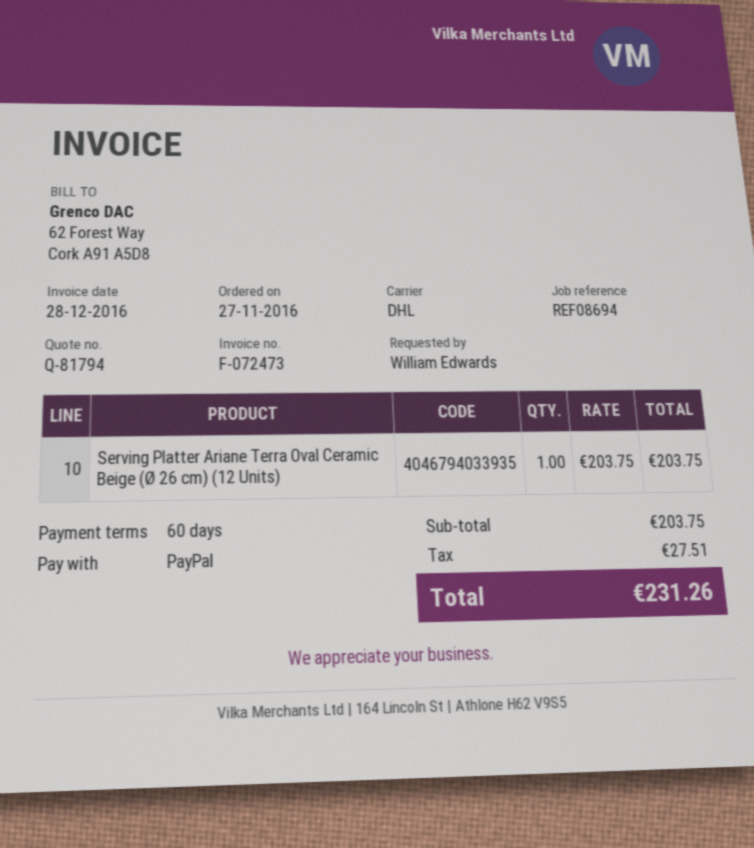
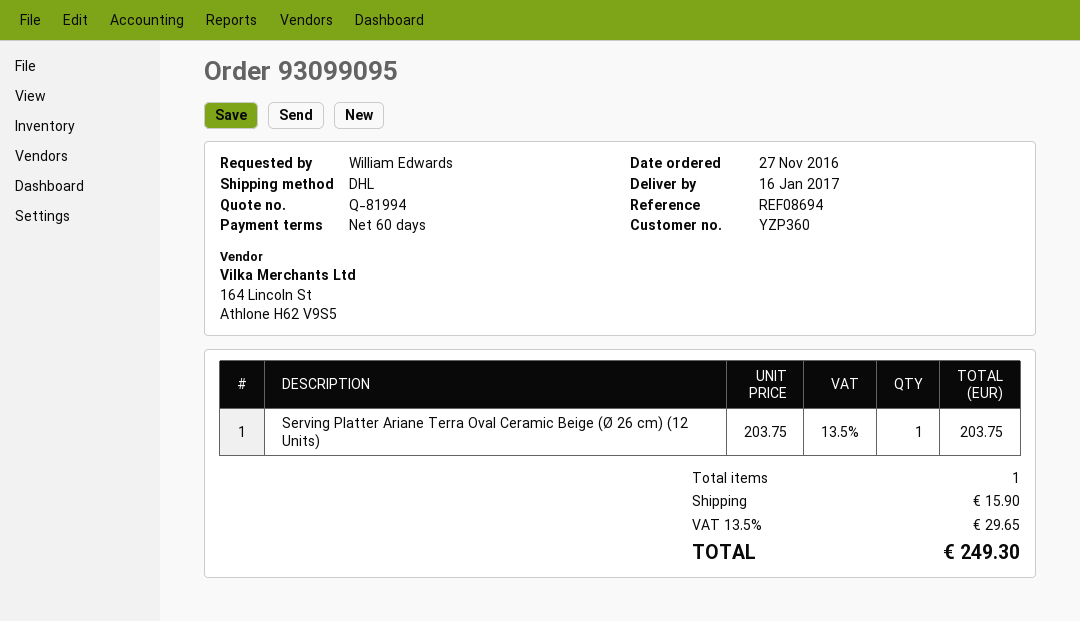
quote number: Q-81794 -> Q-81994
shipping: none -> 15.90
tax: 27.51 -> 29.65
total: 231.26 -> 249.30

